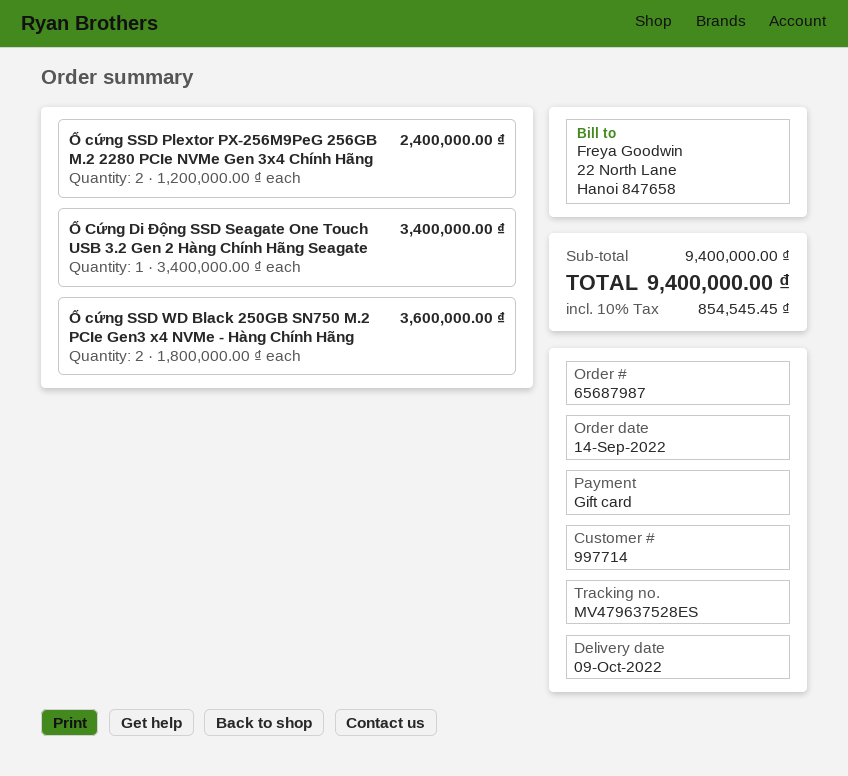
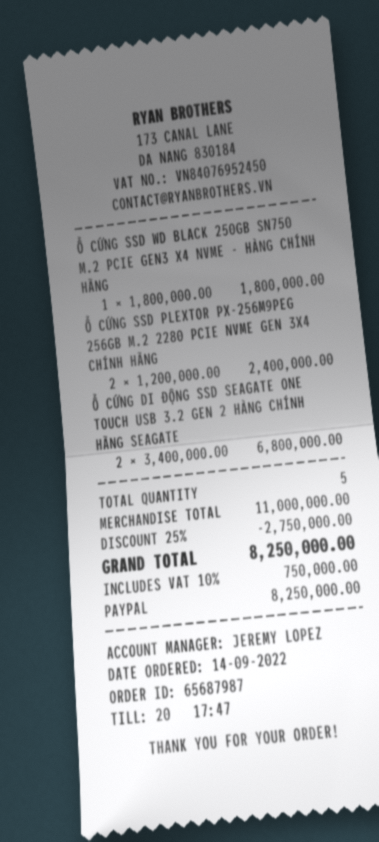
payment method: gift card -> PayPal
Ổ Cứng Di Động SSD Seagate One Touch USB 3.2 Gen 2 Hàng Chính Hãng Seagate: 1 x 3400000.00 = 3400000.00 -> 2 x 3400000.00 = 6800000.00
Ổ cứng SSD WD Black 250GB SN750 M.2 PCIe Gen3 x4 NVMe - Hàng Chính Hãng: 2 x 1800000.00 = 3600000.00 -> 1 x 1800000.00 = 1800000.00
subtotal: 9400000.00 -> 11000000.00
discount: none -> 25% = 2750000.00
tax: 10% = 854545.45 -> 10% = 750000.00
total: 9400000.00 -> 8250000.00

